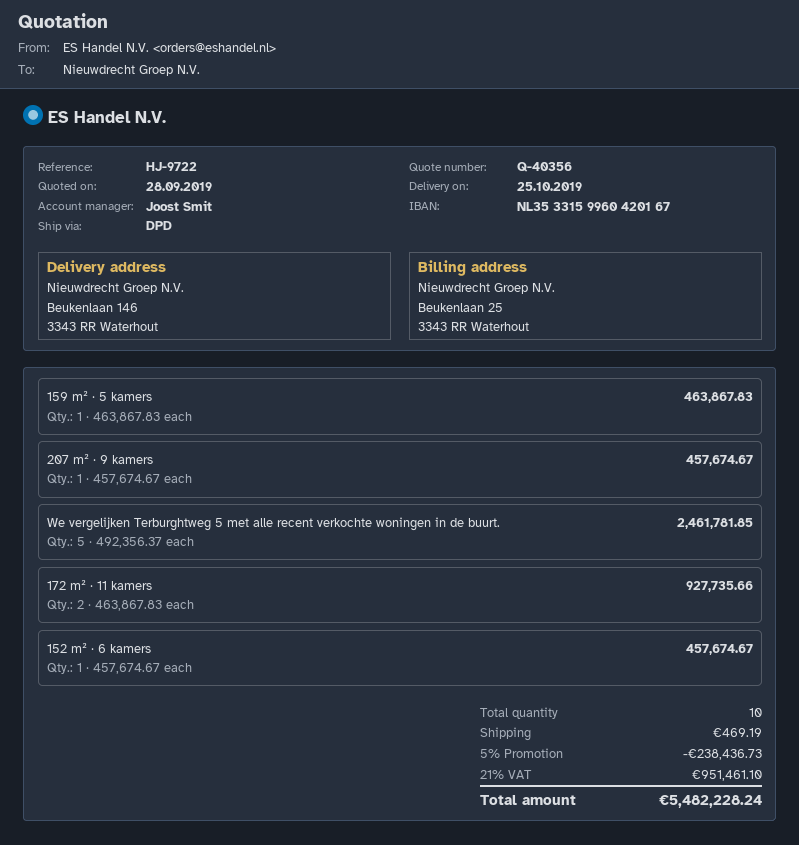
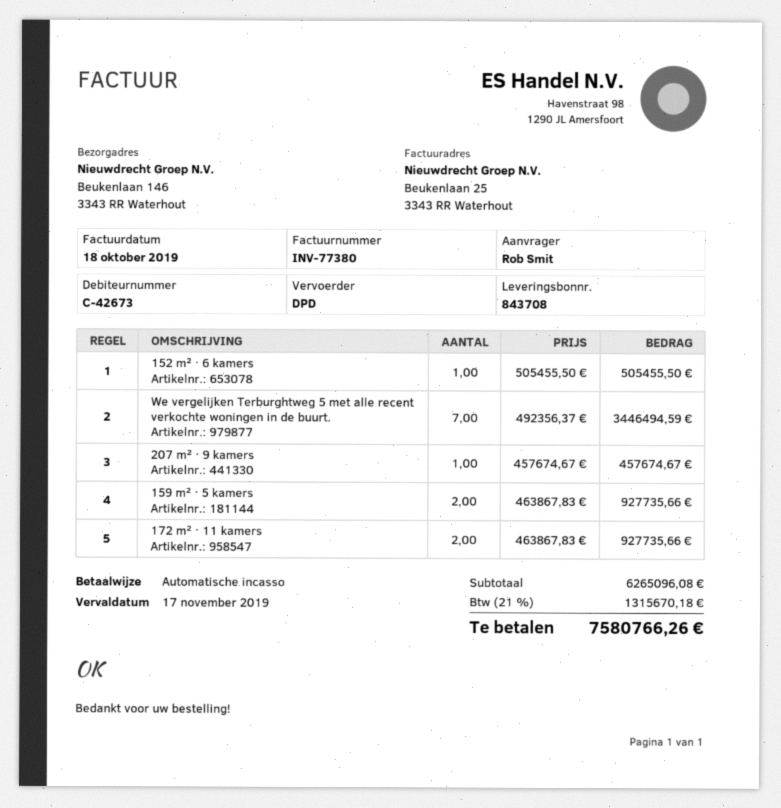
159 m² · 5 kamers: 1 x 463867.83 = 463867.83 -> 2 x 463867.83 = 927735.66
We vergelijken Terburghtweg 5 met alle recent verkochte woningen in de buurt.: 5 x 492356.37 = 2461781.85 -> 7 x 492356.37 = 3446494.59
152 m² · 6 kamers: 1 x 457674.67 = 457674.67 -> 1 x 505455.50 = 505455.50
discount: 5% = 238436.73 -> none
shipping: 469.19 -> none
tax: 21% = 951461.10 -> 21% = 1315670.18
total: 5482228.24 -> 7580766.26

